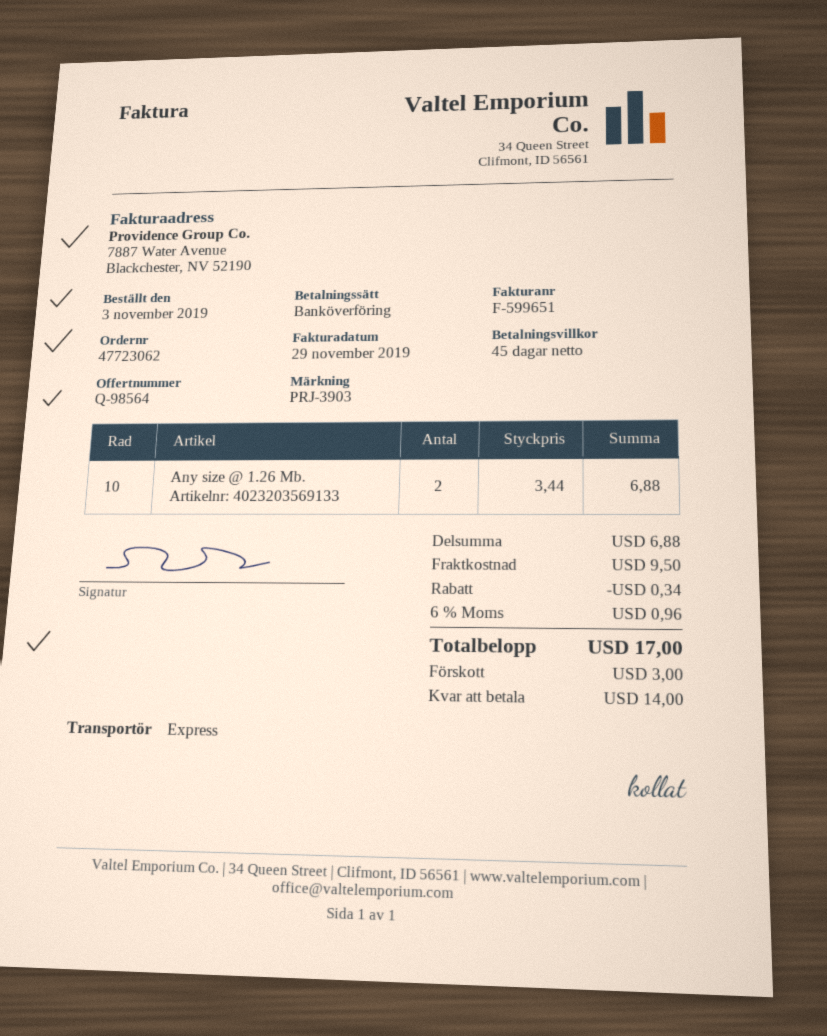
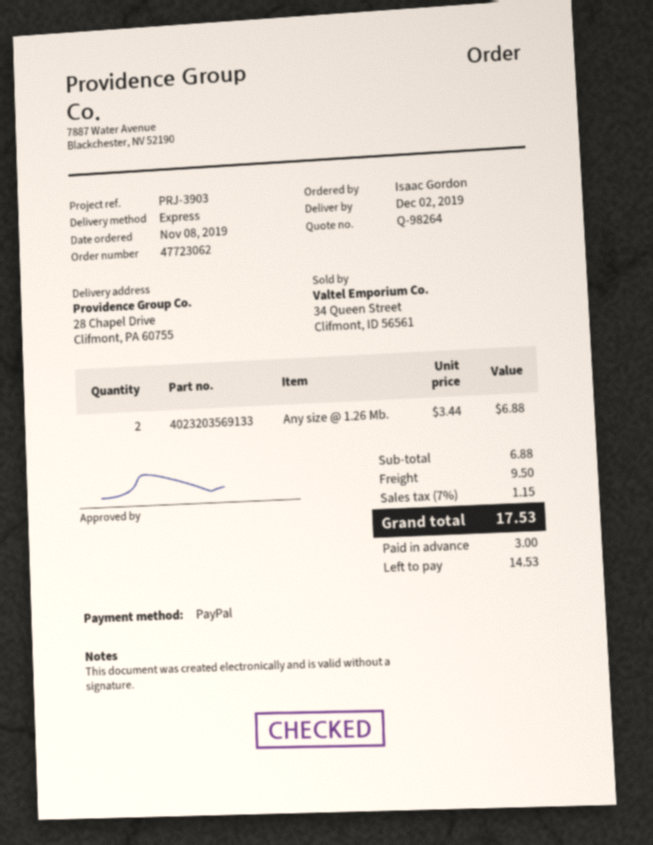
quote number: Q-98564 -> Q-98264
order date: 2019-11-03 -> 2019-11-08
payment method: bank transfer -> PayPal
discount: 0.34 -> none
tax: 6% = 0.96 -> 7% = 1.15
total: 17.00 -> 17.53
balance: 14.00 -> 14.53

